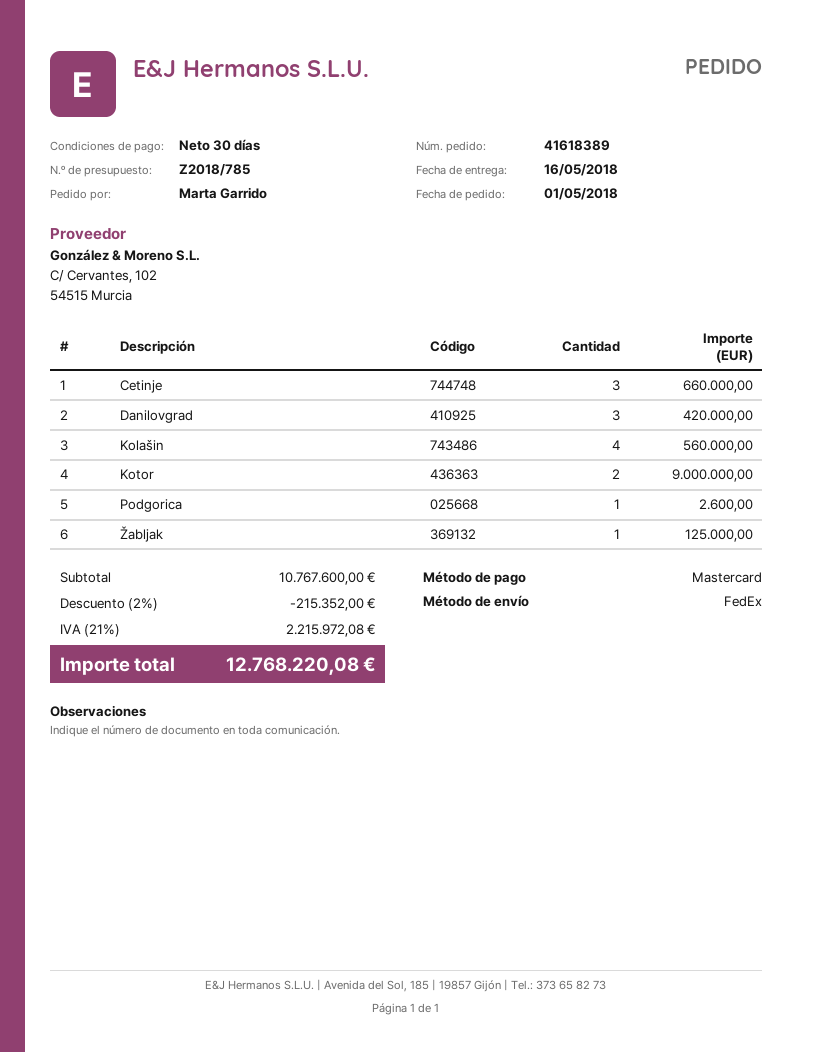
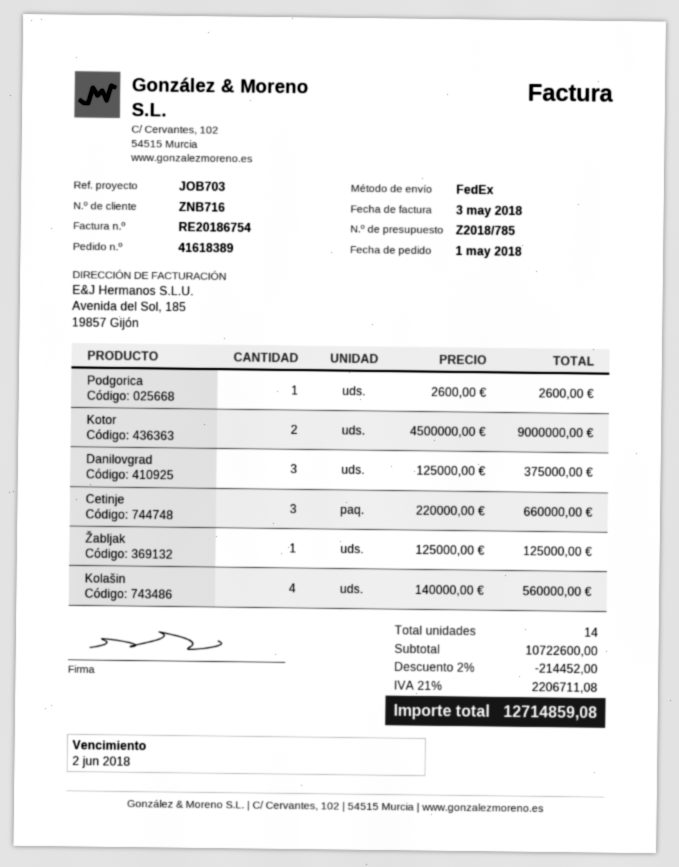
Danilovgrad: 3 for 420000.00 -> 3 for 375000.00
subtotal: 10767600.00 -> 10722600.00
discount: 2% = 215352.00 -> 2% = 214452.00
tax: 21% = 2215972.08 -> 21% = 2206711.08
total: 12768220.08 -> 12714859.08

